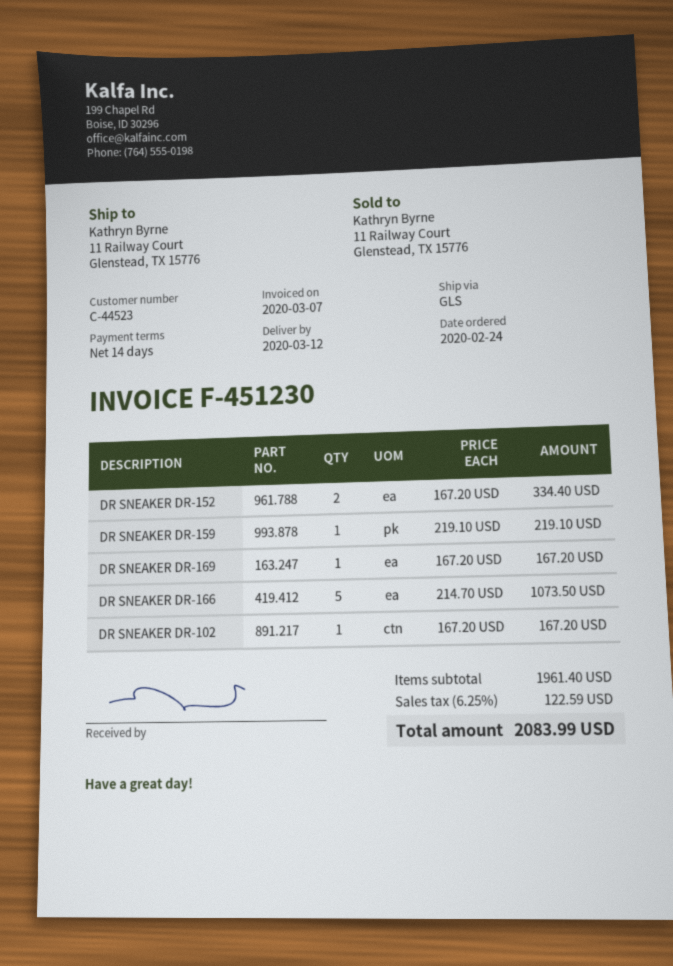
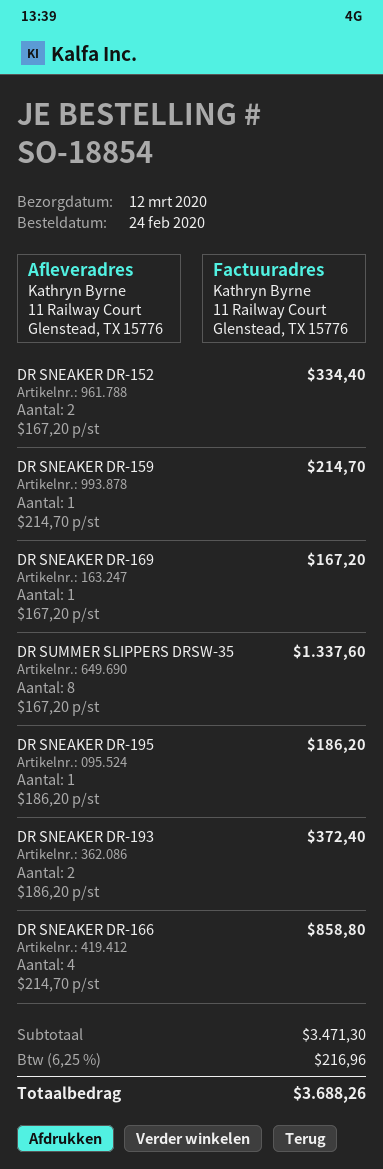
DR SNEAKER DR-159: 1 x 219.10 = 219.10 -> 1 x 214.70 = 214.70
DR SNEAKER DR-166: 5 x 214.70 = 1073.50 -> 4 x 214.70 = 858.80
DR SNEAKER DR-102: 1 x 167.20 = 167.20 -> none
DR SUMMER SLIPPERS DRSW-35: none -> 8 x 167.20 = 1337.60
DR SNEAKER DR-195: none -> 1 x 186.20 = 186.20
DR SNEAKER DR-193: none -> 2 x 186.20 = 372.40
subtotal: 1961.40 -> 3471.30
tax: 6.25% = 122.59 -> 6.25% = 216.96
total: 2083.99 -> 3688.26

